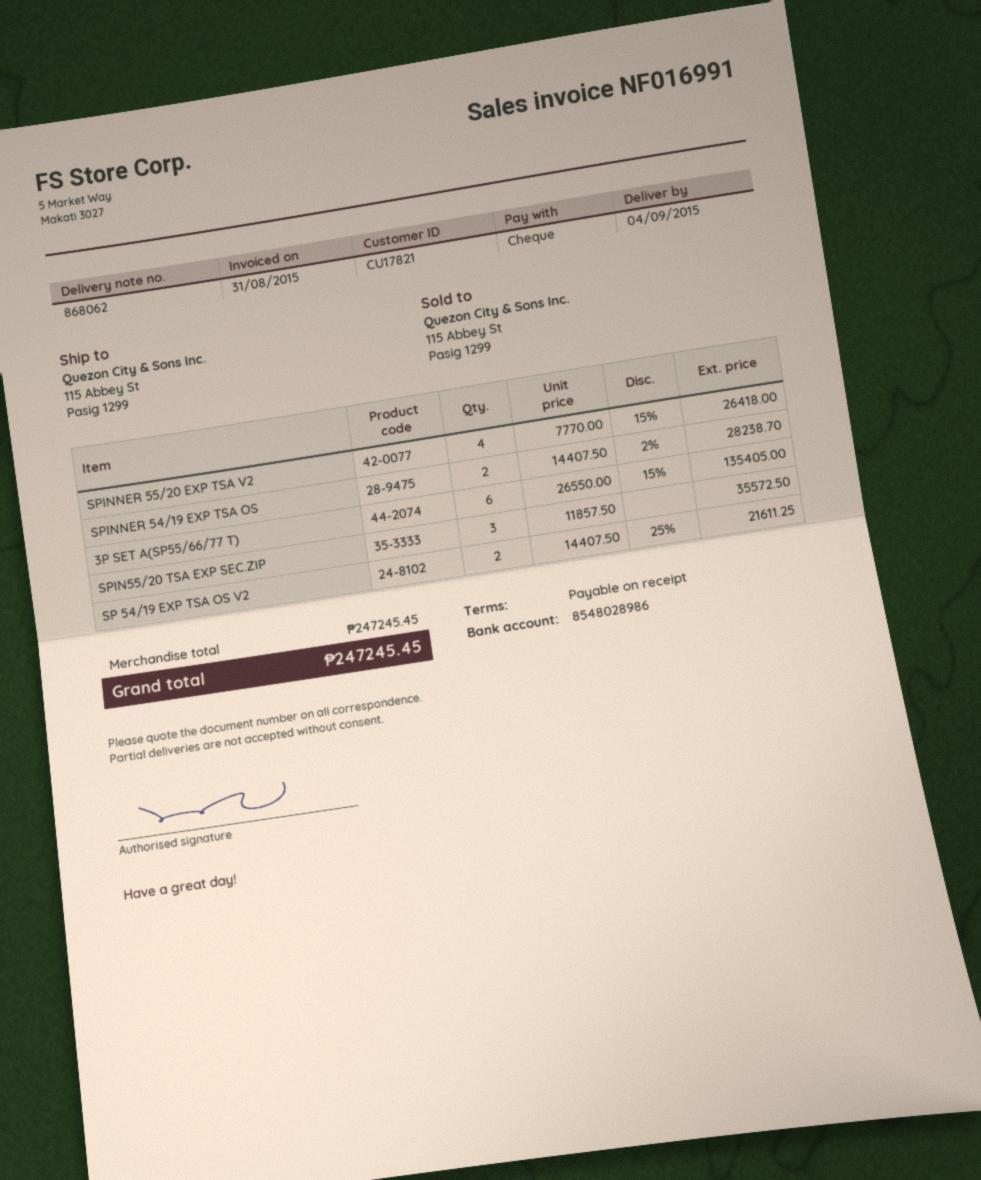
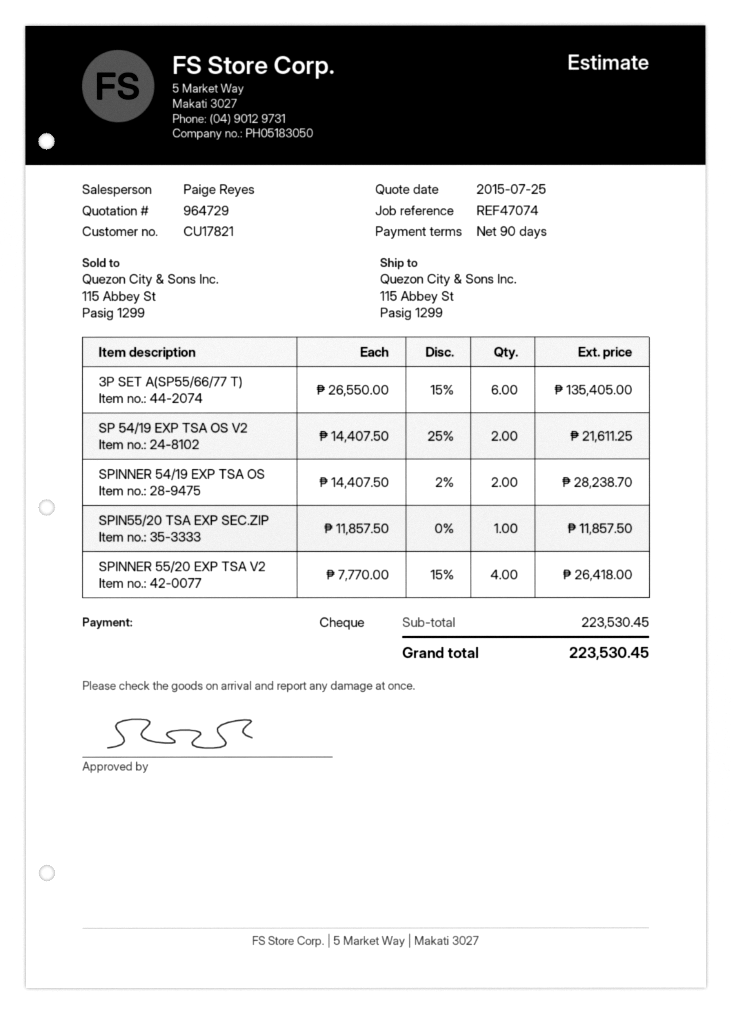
payment terms: on receipt -> 90 days
SPIN55/20 TSA EXP SEC.ZIP: 3 x 11857.50 = 35572.50 -> 1 x 11857.50 = 11857.50
subtotal: 247245.45 -> 223530.45
total: 247245.45 -> 223530.45

